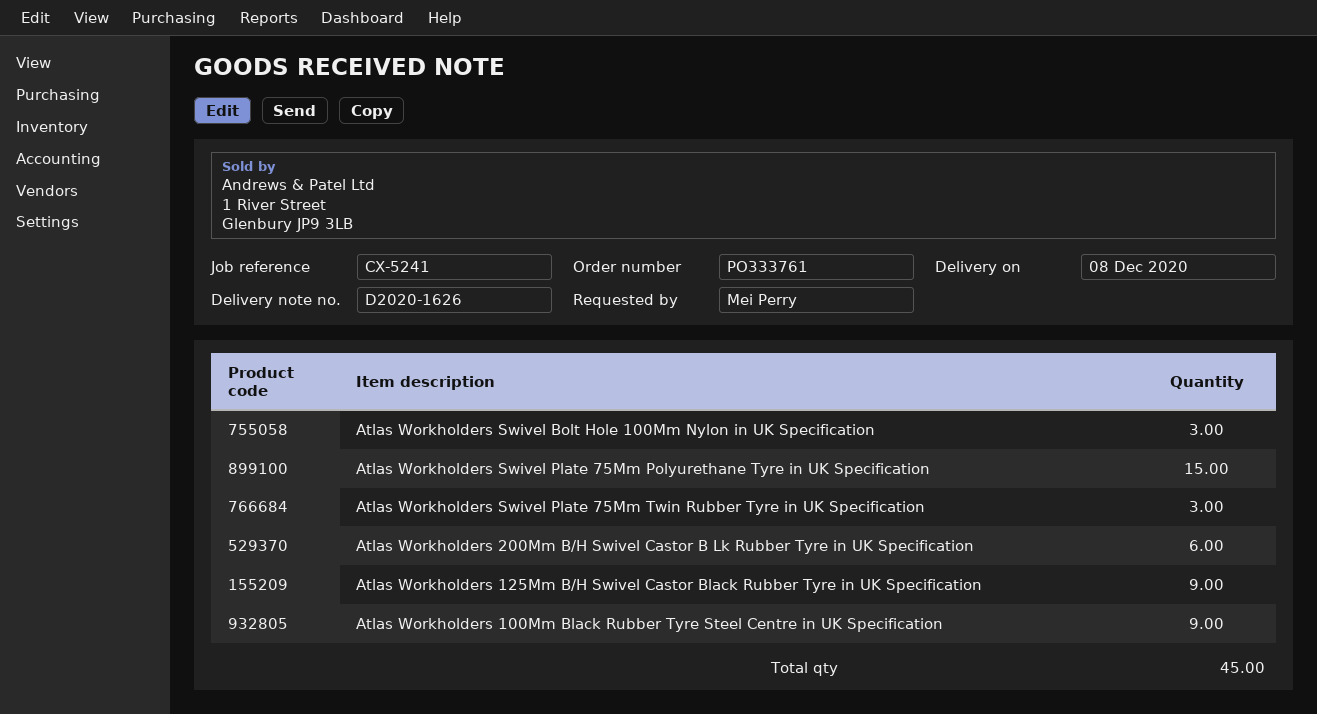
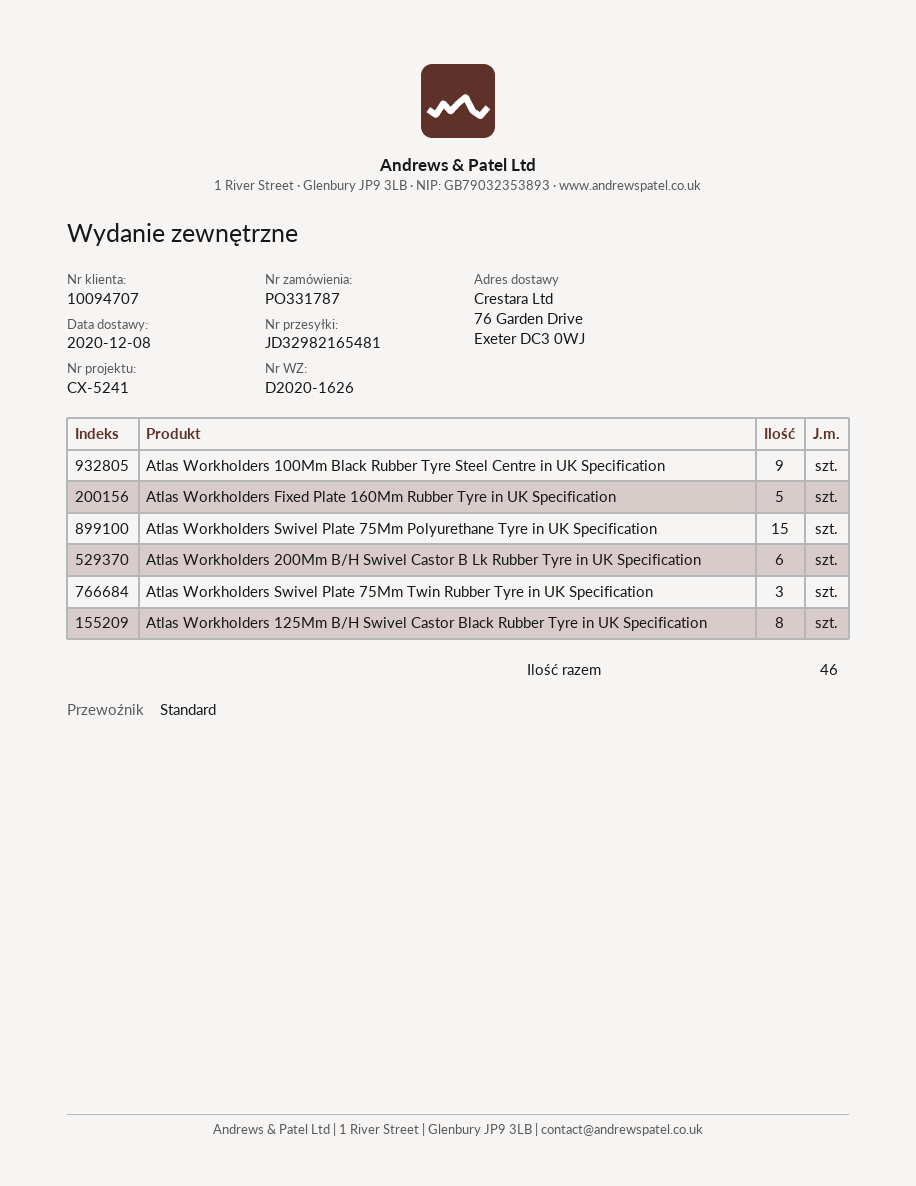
order number: PO333761 -> PO331787
Atlas Workholders Swivel Bolt Hole 100Mm Nylon in UK Specification: 3 -> none
Atlas Workholders 125Mm B/H Swivel Castor Black Rubber Tyre in UK Specification: 9 -> 8
Atlas Workholders Fixed Plate 160Mm Rubber Tyre in UK Specification: none -> 5
total quantity: 45 -> 46

